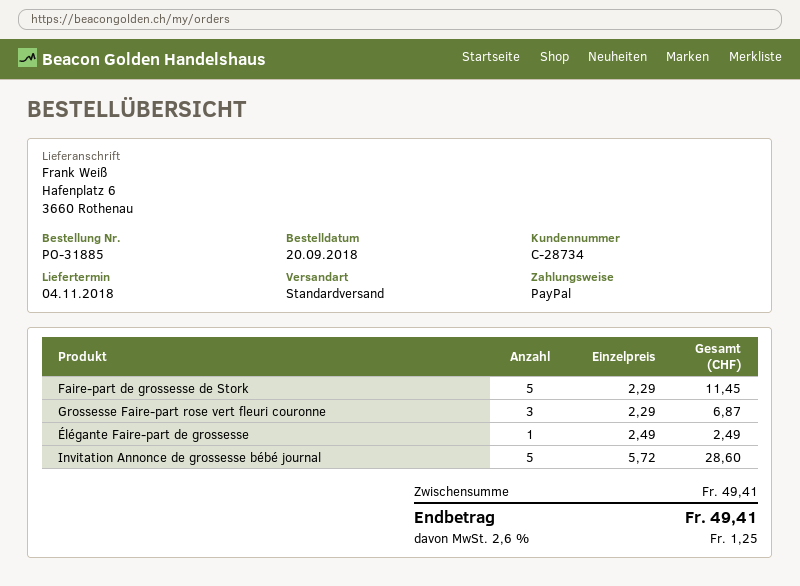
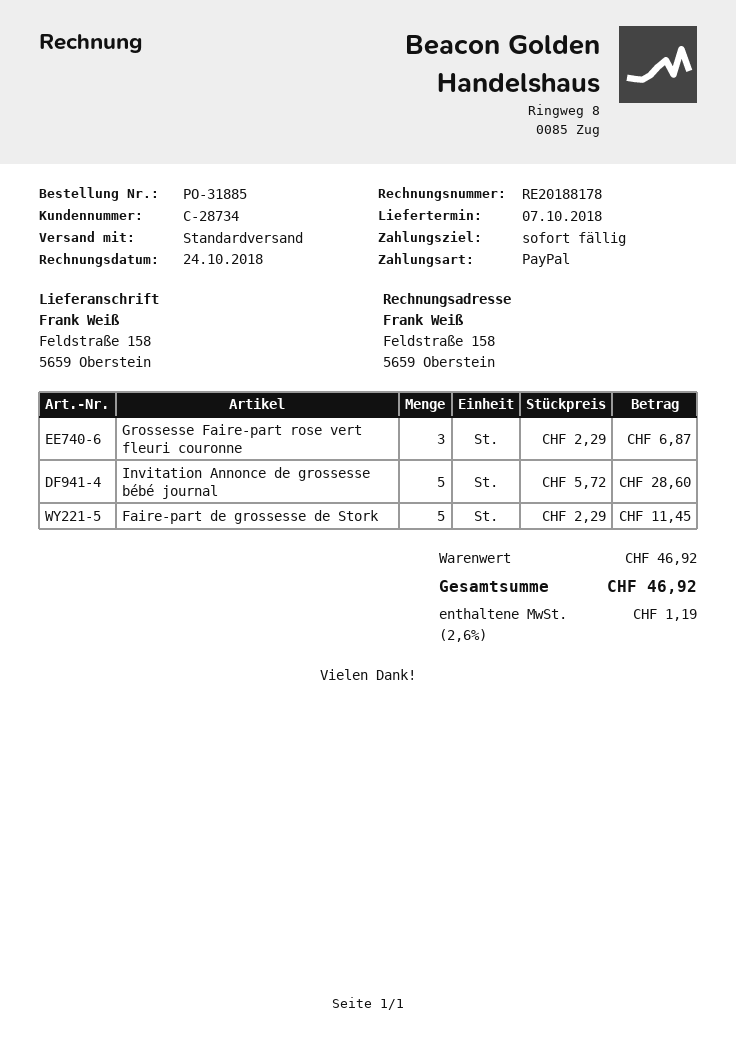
delivery date: 2018-11-04 -> 2018-10-07
ship to: Hafenplatz 6, 3660 Rothenau -> Feldstraße 158, 5659 Oberstein
Élégante Faire-part de grossesse: 1 x 2.49 = 2.49 -> none
subtotal: 49.41 -> 46.92
tax: 2.6% = 1.25 -> 2.6% = 1.19
total: 49.41 -> 46.92

